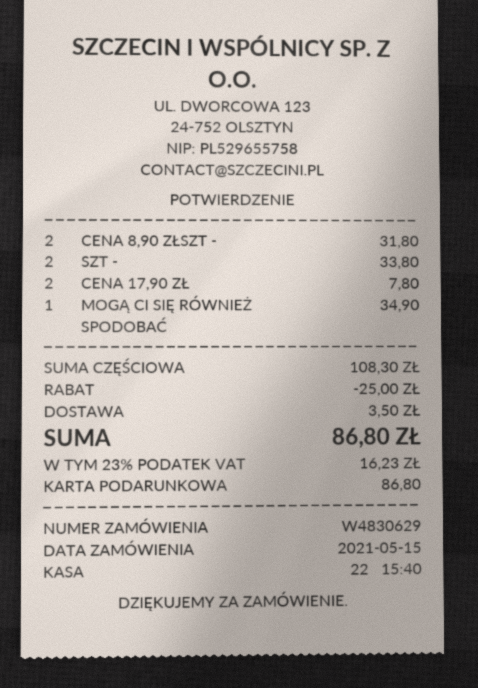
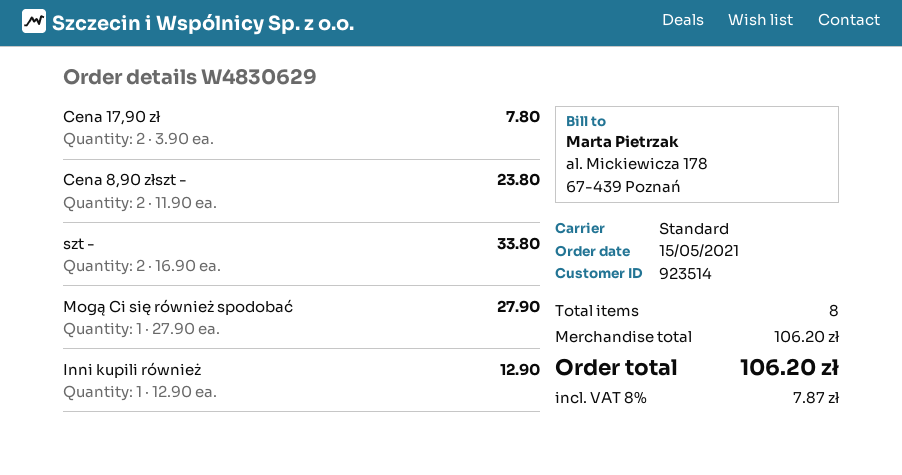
CENA 8,90 ZŁSZT -: 2 for 31.80 -> 2 for 23.80
MOGĄ CI SIĘ RÓWNIEŻ SPODOBAĆ: 1 for 34.90 -> 1 for 27.90
Inni kupili również: none -> 1 for 12.90
subtotal: 108.30 -> 106.20
discount: 25.00 -> none
shipping: 3.50 -> none
tax: 23% = 16.23 -> 8% = 7.87
total: 86.80 -> 106.20

